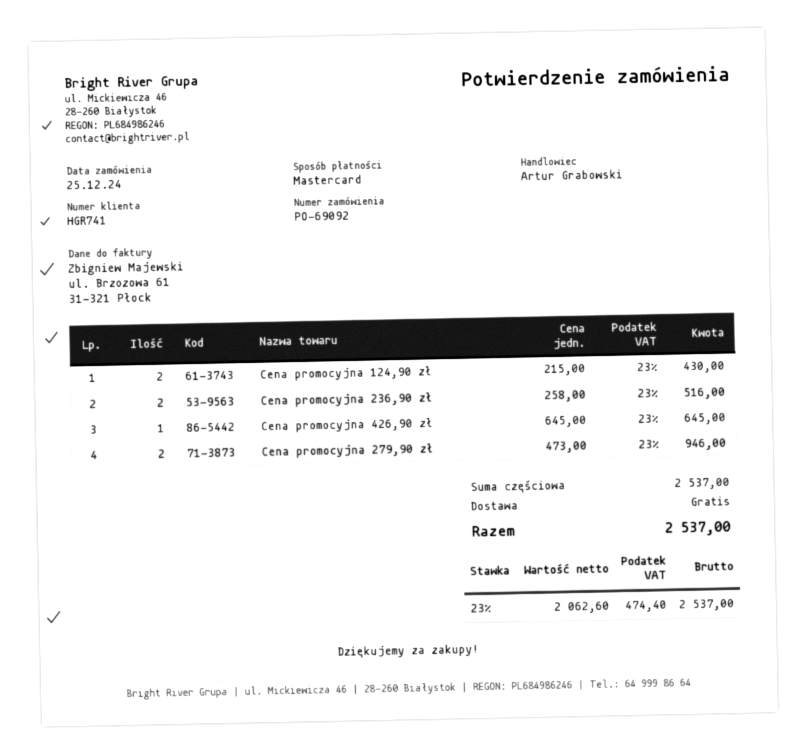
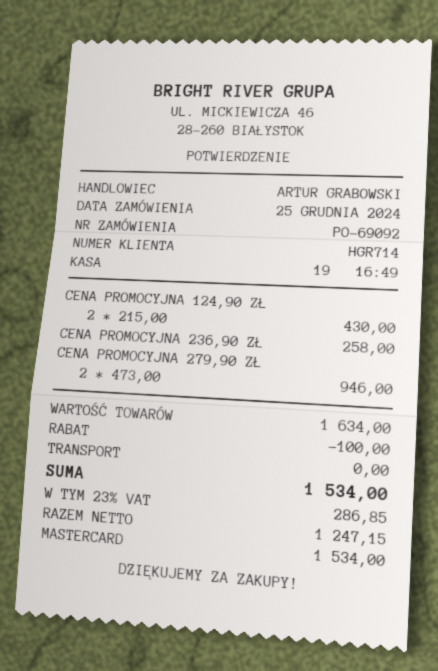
customer number: HGR741 -> HGR714
Cena promocyjna 236,90 zł: 2 x 258.00 = 516.00 -> 1 x 258.00 = 258.00
Cena promocyjna 426,90 zł: 1 x 645.00 = 645.00 -> none
subtotal: 2537.00 -> 1634.00
discount: none -> 100.00
net: 2062.60 -> 1247.15
tax: 23% = 474.40 -> 23% = 286.85
total: 2537.00 -> 1534.00

